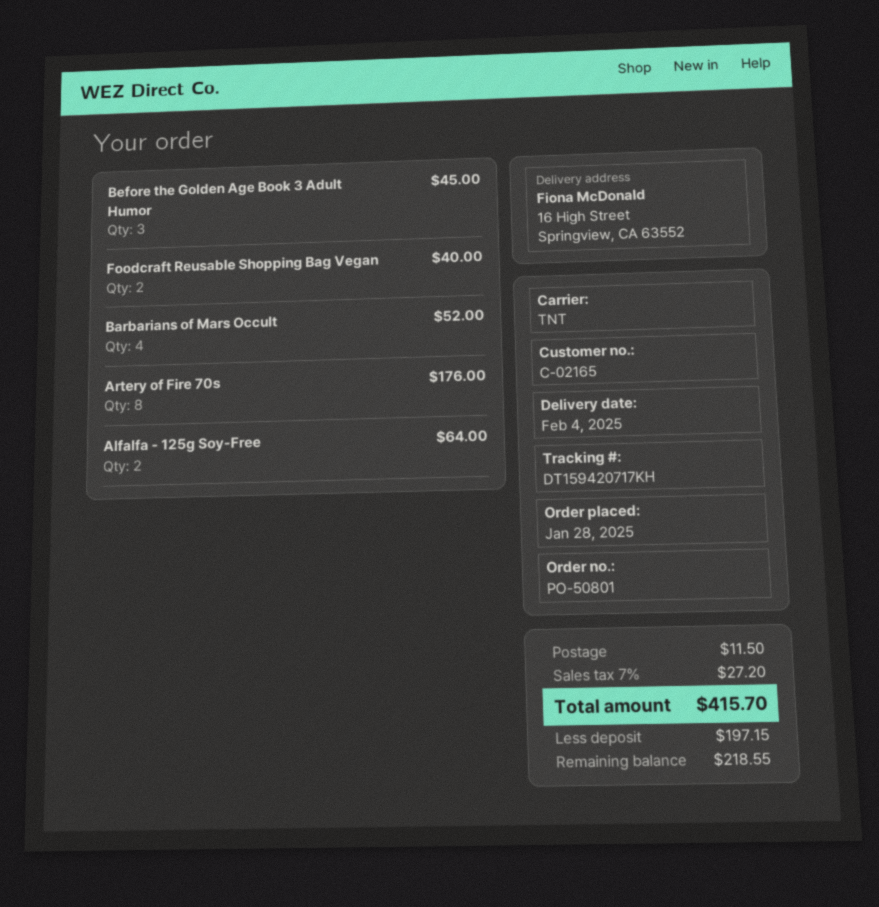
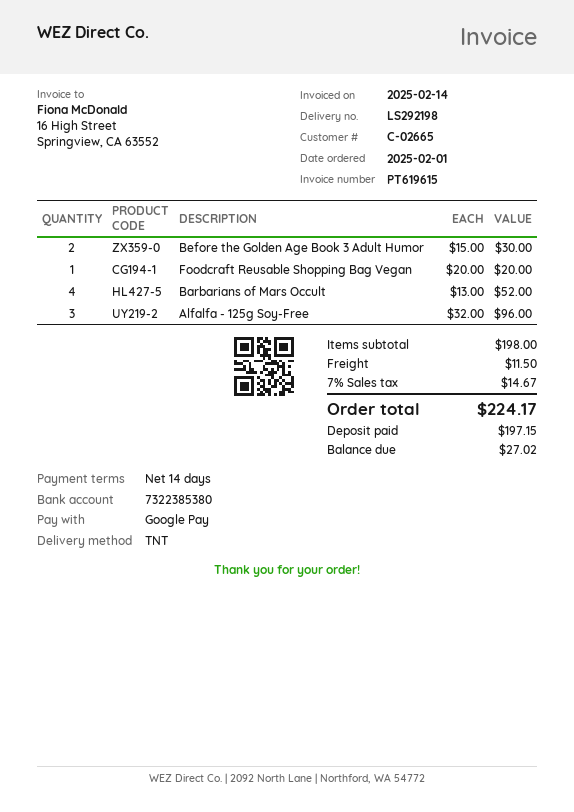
order date: 2025-01-28 -> 2025-02-01
customer number: C-02165 -> C-02665
Before the Golden Age Book 3 Adult Humor: 3 for 45.00 -> 2 for 30.00
Foodcraft Reusable Shopping Bag Vegan: 2 for 40.00 -> 1 for 20.00
Artery of Fire 70s: 8 for 176.00 -> none
Alfalfa - 125g Soy-Free: 2 for 64.00 -> 3 for 96.00
tax: 7% = 27.20 -> 7% = 14.67
total: 415.70 -> 224.17
balance: 218.55 -> 27.02

